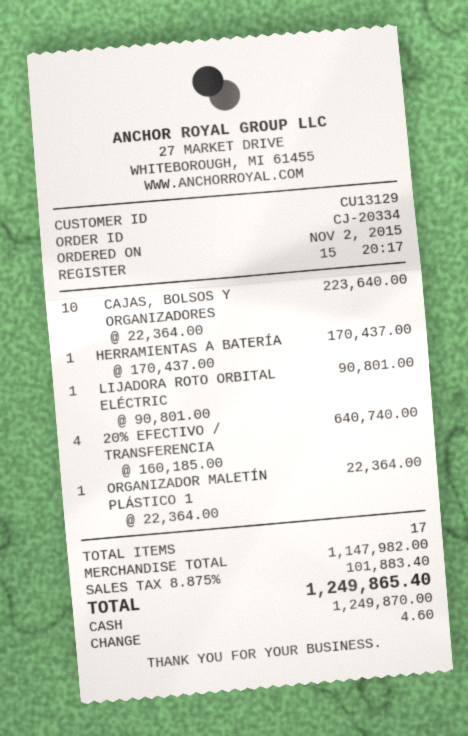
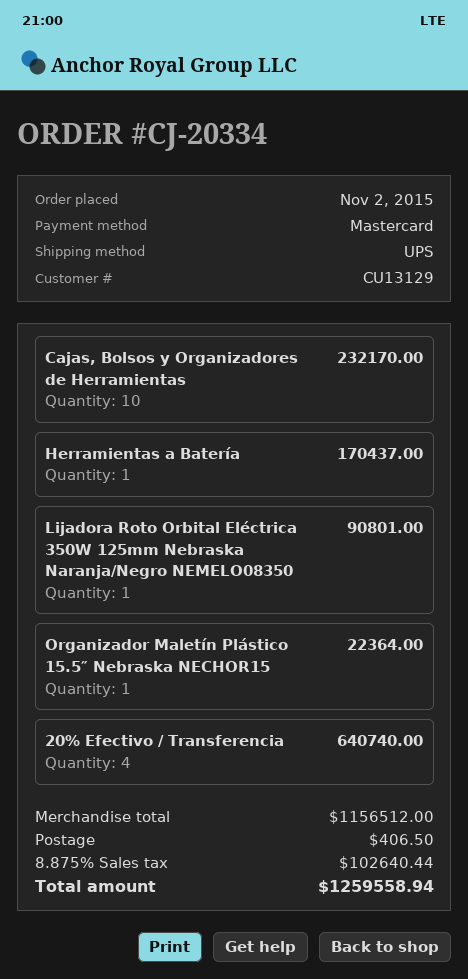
payment method: cash -> Mastercard
CAJAS, BOLSOS Y ORGANIZADORES: 10 for 223640.00 -> 10 for 232170.00
subtotal: 1147982.00 -> 1156512.00
shipping: none -> 406.50
tax: 8.875% = 101883.40 -> 8.875% = 102640.44
total: 1249865.40 -> 1259558.94

